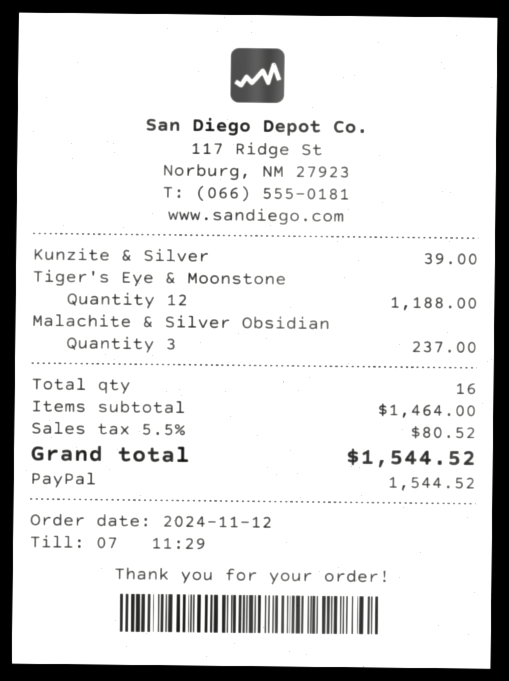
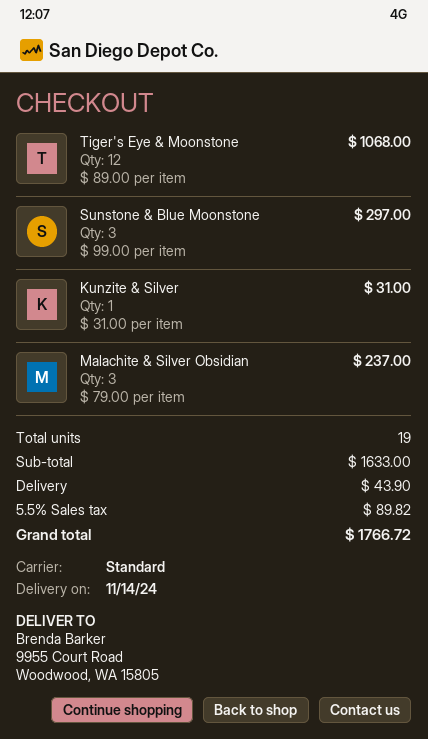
Kunzite & Silver: 1 for 39.00 -> 1 for 31.00
Tiger's Eye & Moonstone: 12 for 1188.00 -> 12 for 1068.00
Sunstone & Blue Moonstone: none -> 3 for 297.00
total quantity: 16 -> 19
subtotal: 1464.00 -> 1633.00
shipping: none -> 43.90
tax: 5.5% = 80.52 -> 5.5% = 89.82
total: 1544.52 -> 1766.72

